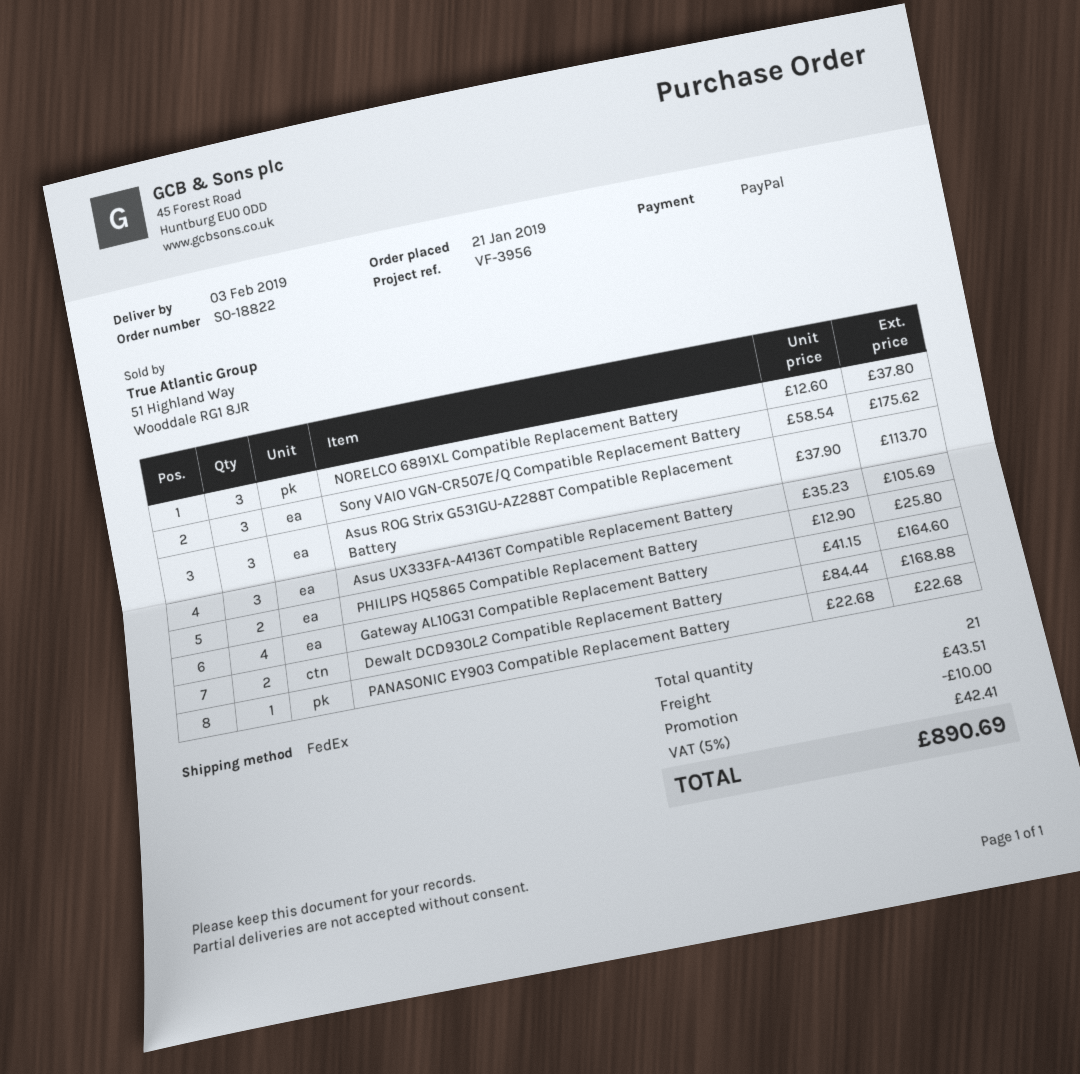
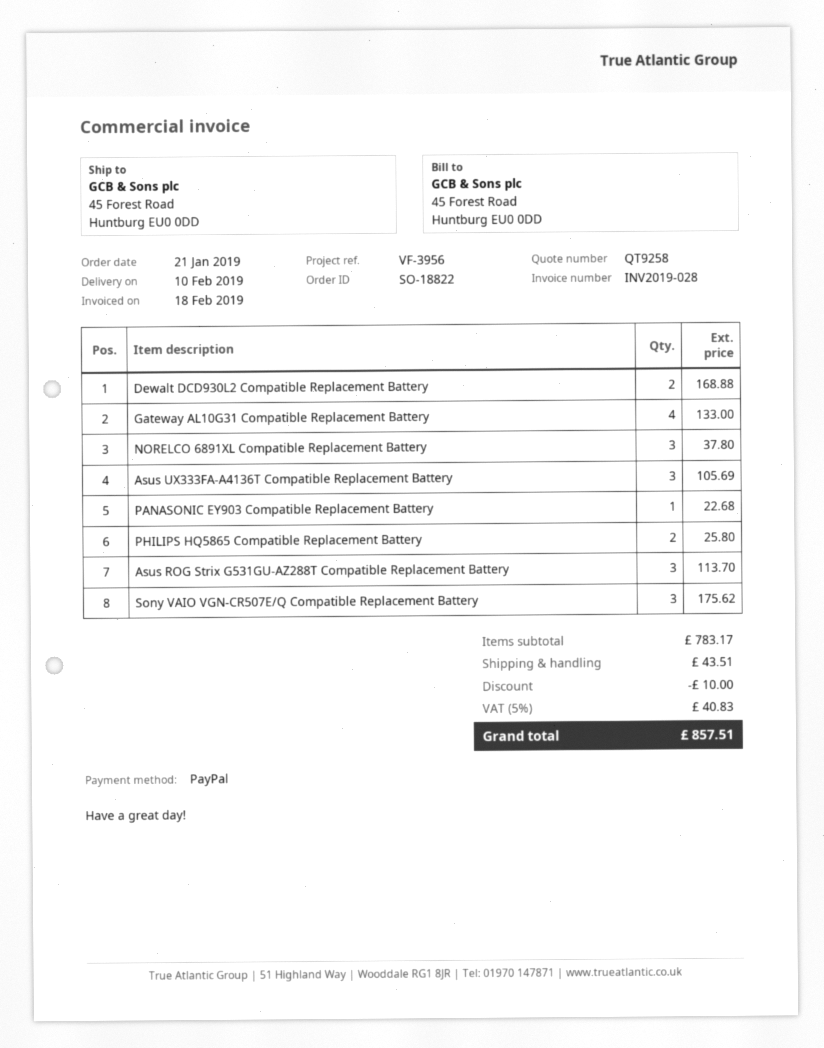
delivery date: 2019-02-03 -> 2019-02-10
Gateway AL10G31 Compatible Replacement Battery: 4 for 164.60 -> 4 for 133.00
tax: 5% = 42.41 -> 5% = 40.83
total: 890.69 -> 857.51

